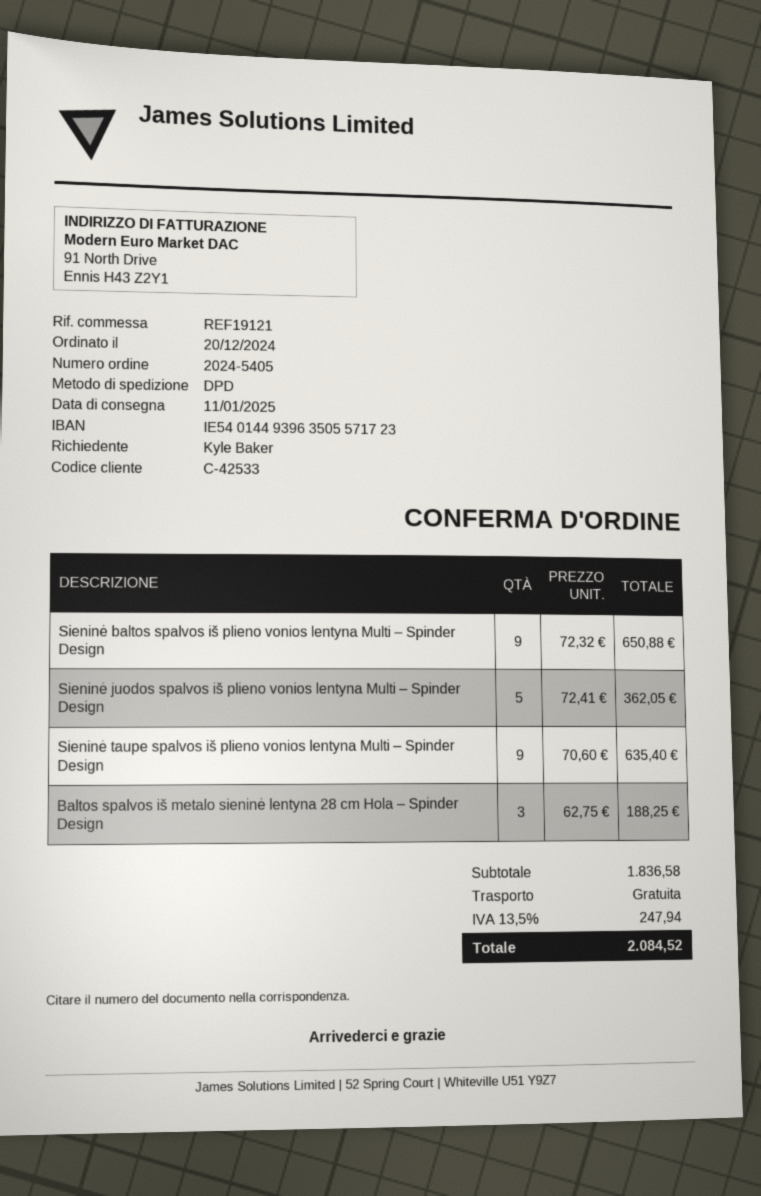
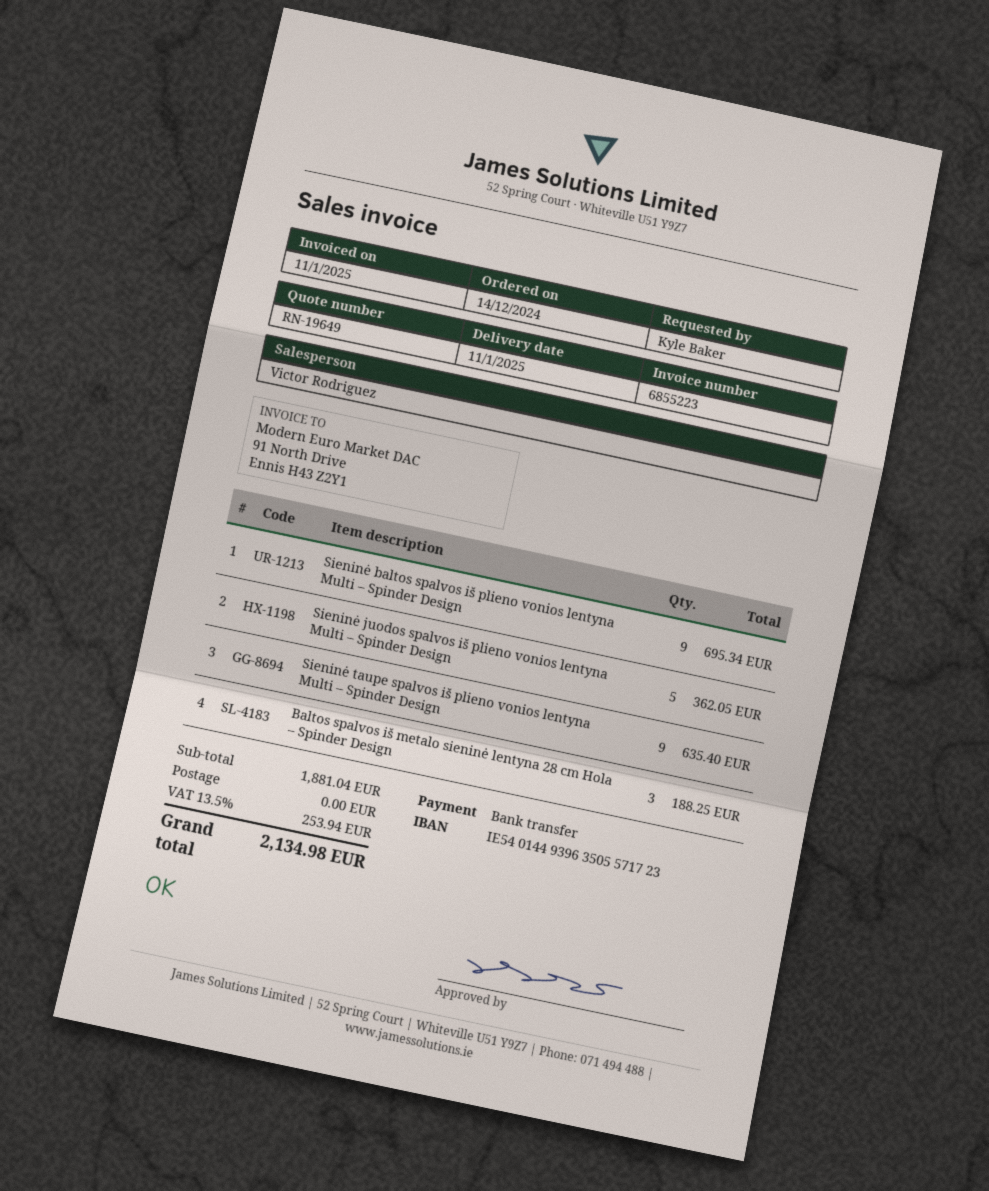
order date: 2024-12-20 -> 2024-12-14
Sieninė baltos spalvos iš plieno vonios lentyna Multi – Spinder Design: 9 for 650.88 -> 9 for 695.34
subtotal: 1836.58 -> 1881.04
tax: 13.5% = 247.94 -> 13.5% = 253.94
total: 2084.52 -> 2134.98

